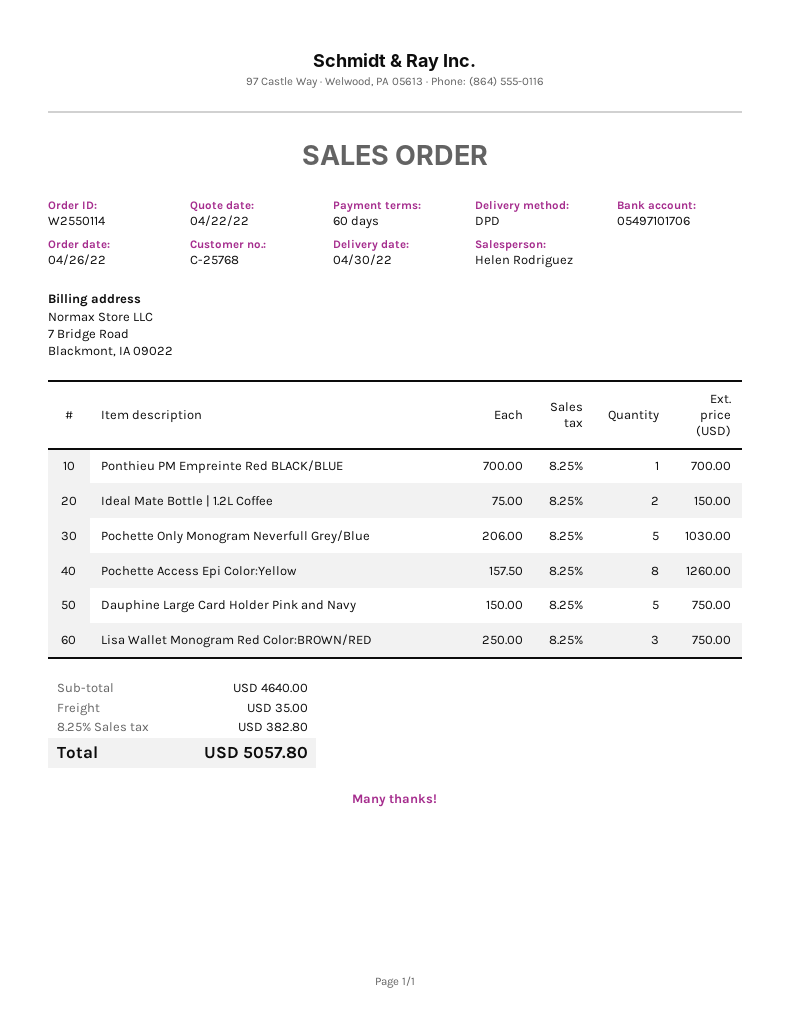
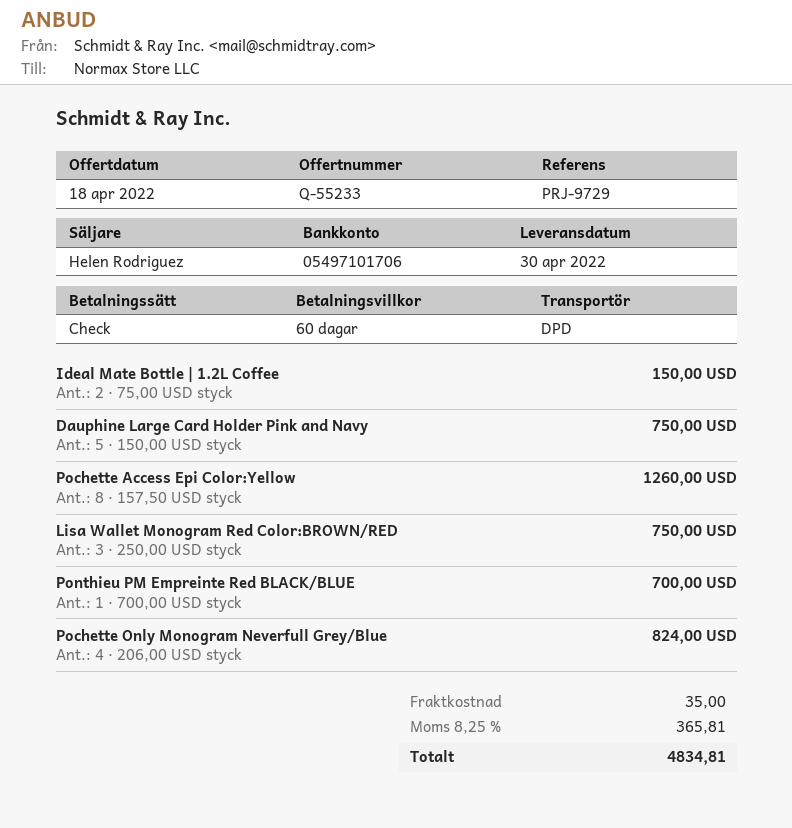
quote date: 2022-04-22 -> 2022-04-18
Pochette Only Monogram Neverfull Grey/Blue: 5 x 206.00 = 1030.00 -> 4 x 206.00 = 824.00
tax: 8.25% = 382.80 -> 8.25% = 365.81
total: 5057.80 -> 4834.81

